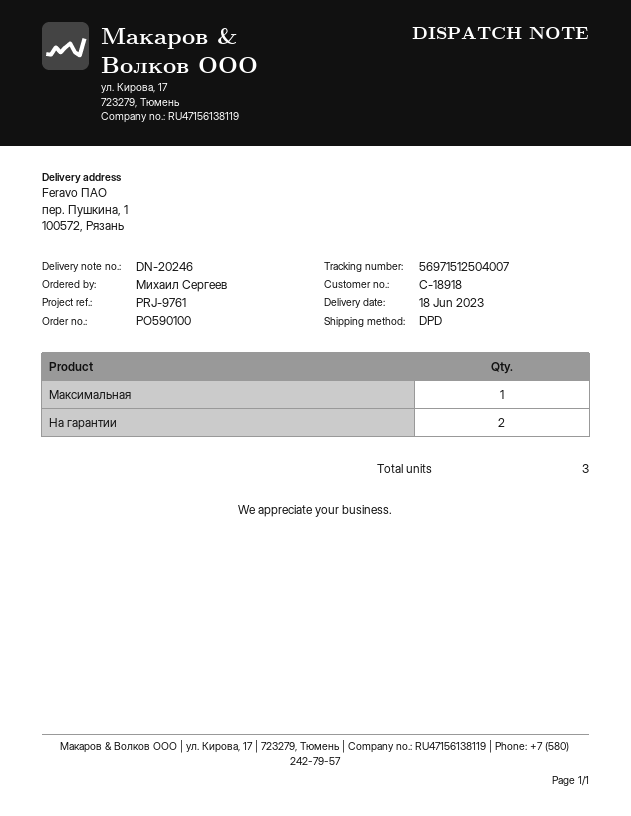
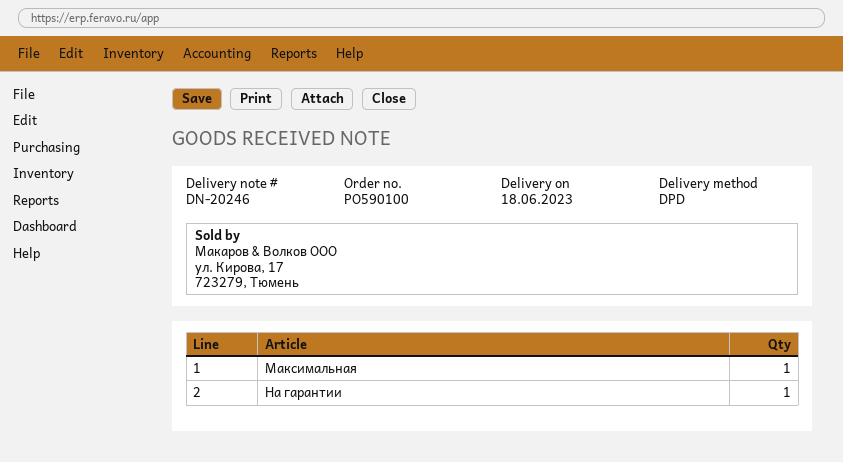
На гарантии: 2 -> 1

